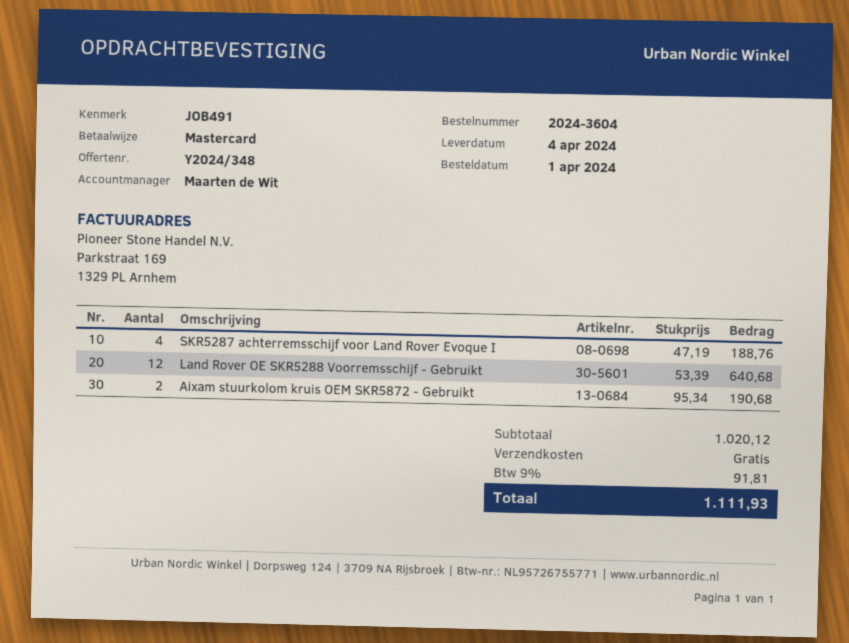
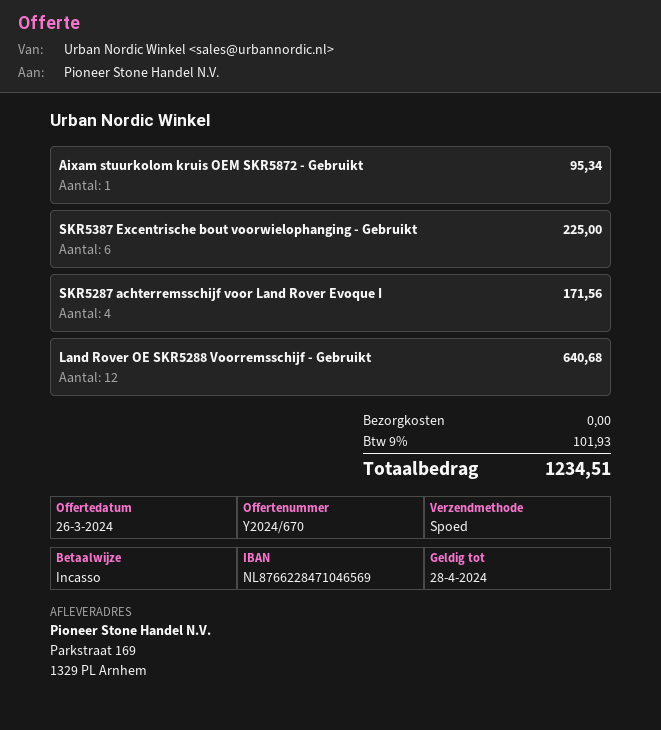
quote number: Y2024/348 -> Y2024/670
payment method: Mastercard -> direct debit
SKR5287 achterremsschijf voor Land Rover Evoque I: 4 for 188.76 -> 4 for 171.56
Aixam stuurkolom kruis OEM SKR5872 - Gebruikt: 2 for 190.68 -> 1 for 95.34
SKR5387 Excentrische bout voorwielophanging - Gebruikt: none -> 6 for 225.00
tax: 9% = 91.81 -> 9% = 101.93
total: 1111.93 -> 1234.51

